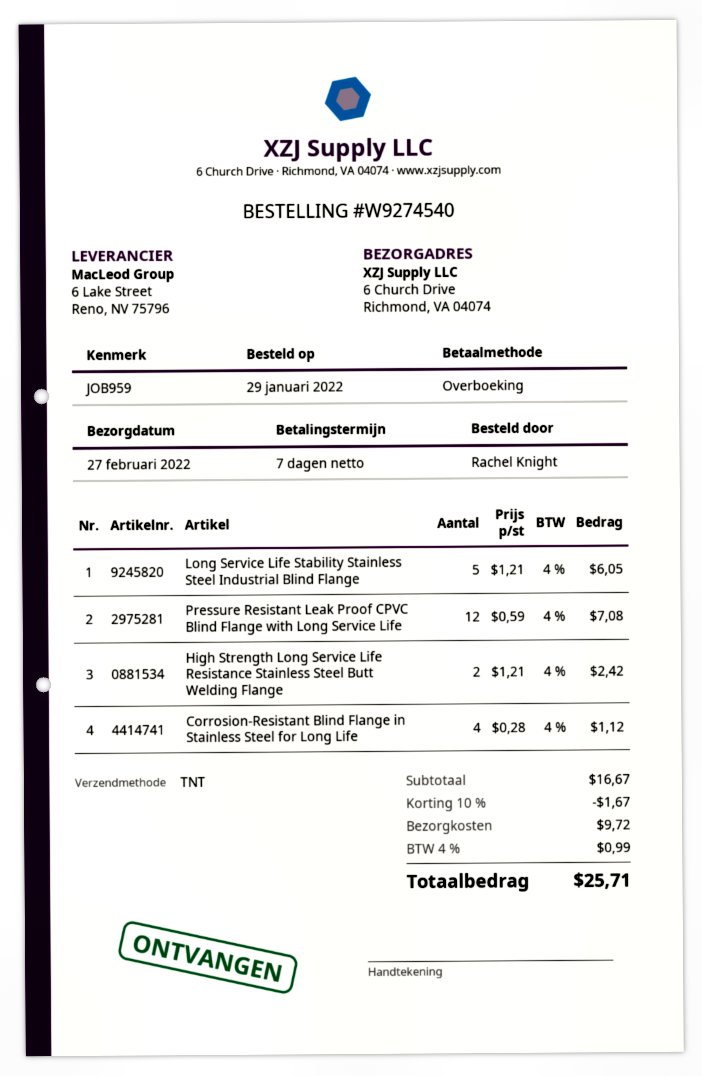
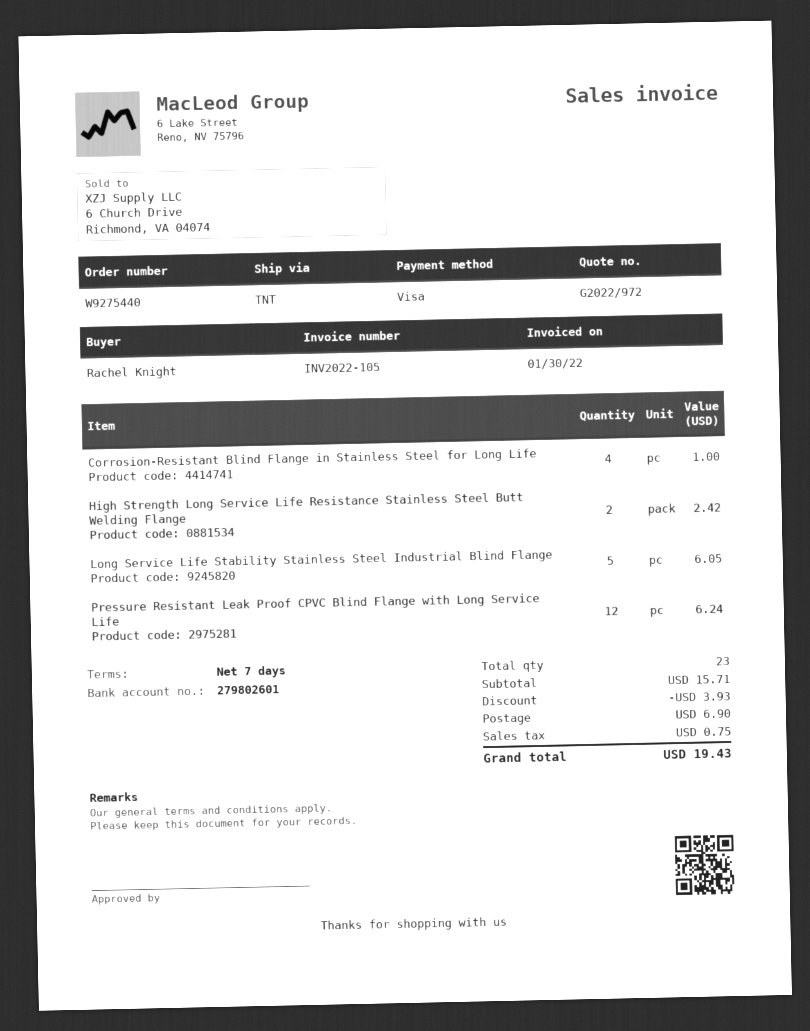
order number: W9274540 -> W9275440
payment method: bank transfer -> Visa
Pressure Resistant Leak Proof CPVC Blind Flange with Long Service Life: 12 for 7.08 -> 12 for 6.24
Corrosion-Resistant Blind Flange in Stainless Steel for Long Life: 4 for 1.12 -> 4 for 1.00
subtotal: 16.67 -> 15.71
discount: 1.67 -> 3.93
shipping: 9.72 -> 6.90
tax: 0.99 -> 0.75
total: 25.71 -> 19.43

